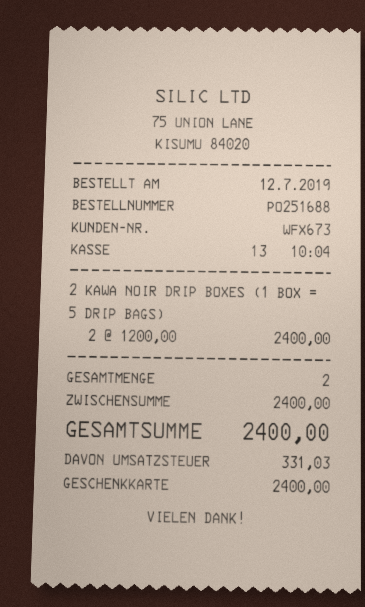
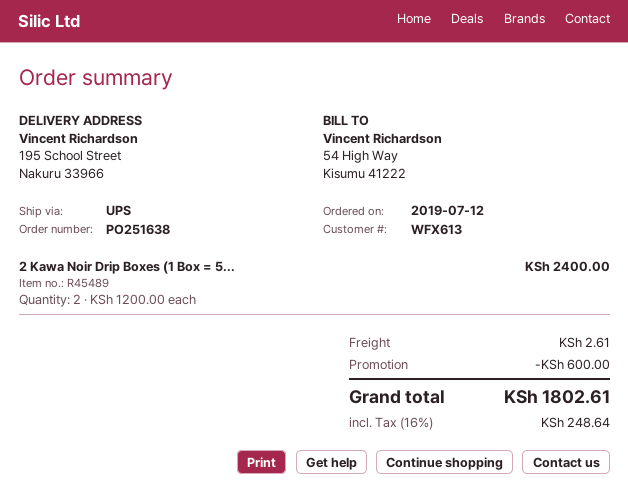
order number: PO251688 -> PO251638
customer number: WFX673 -> WFX613
discount: none -> 600.00
shipping: none -> 2.61
tax: 331.03 -> 248.64
total: 2400.00 -> 1802.61

